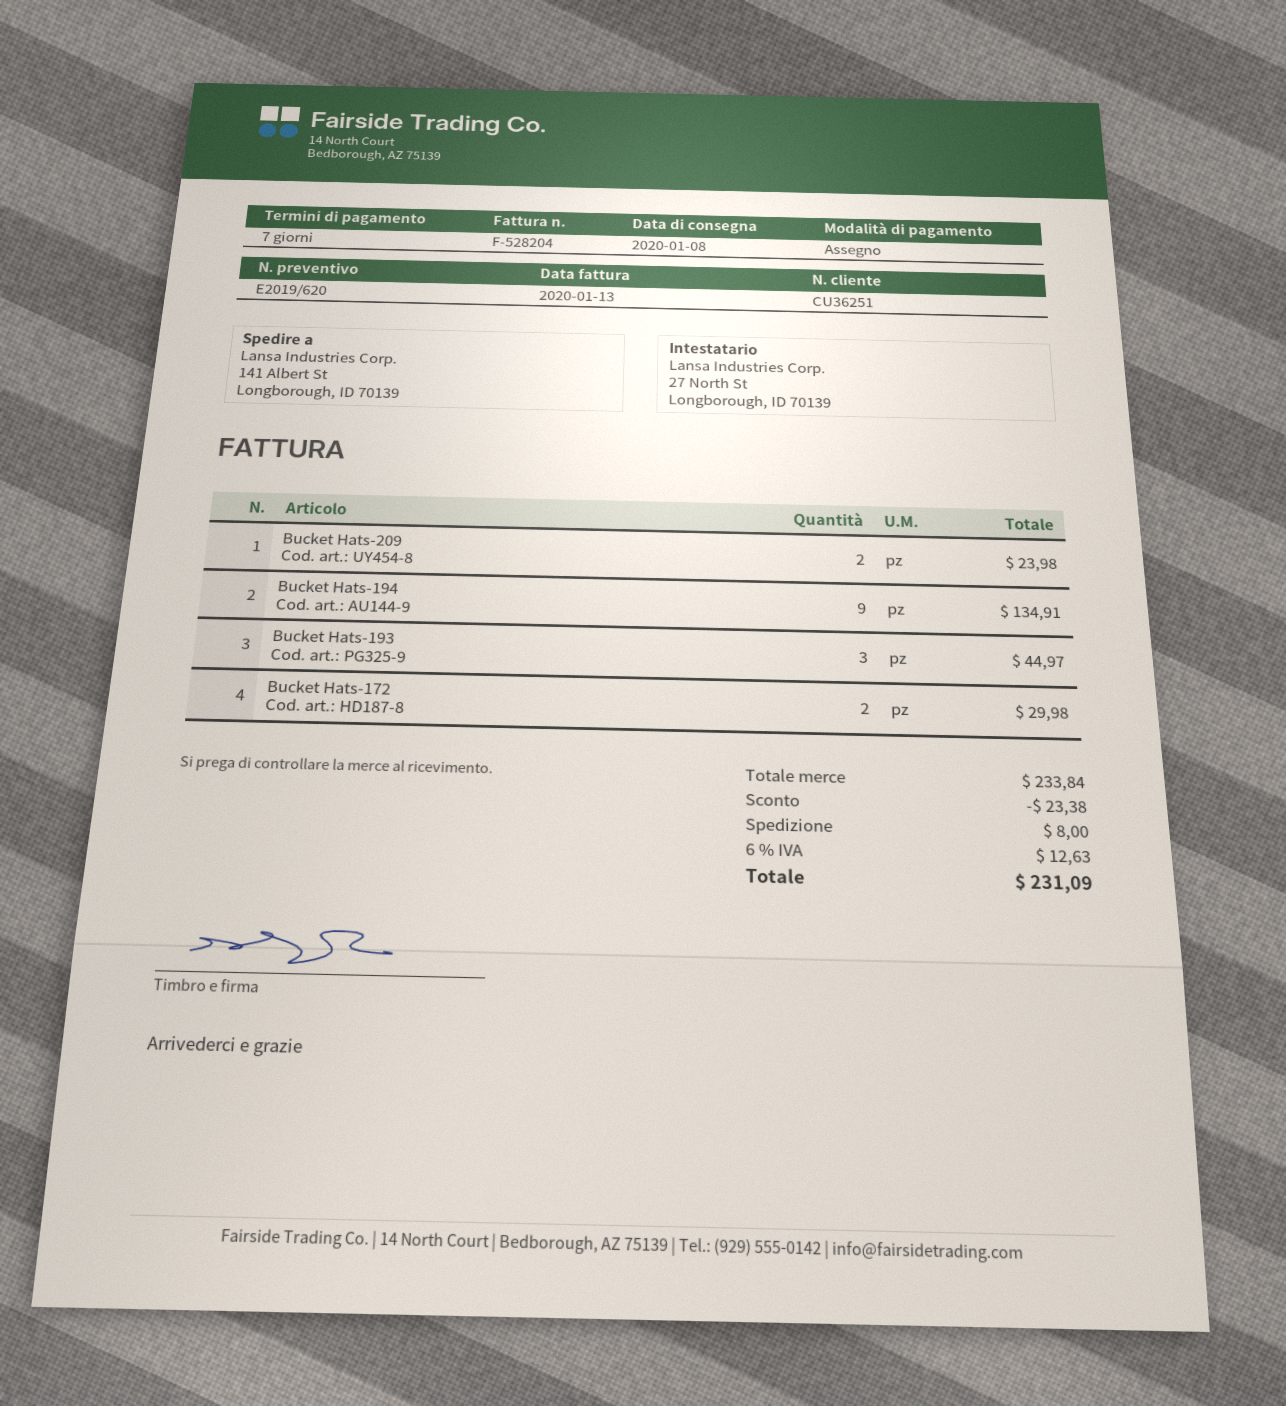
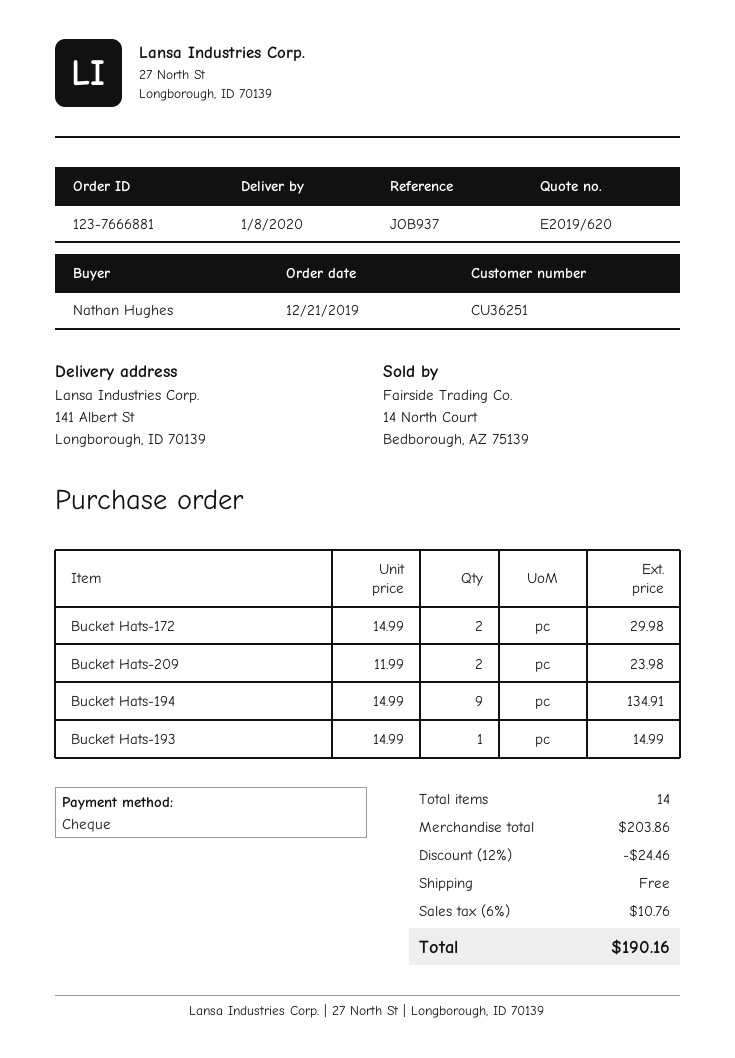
Bucket Hats-193: 3 for 44.97 -> 1 for 14.99
subtotal: 233.84 -> 203.86
discount: 23.38 -> 24.46
shipping: 8.00 -> 0.00
tax: 6% = 12.63 -> 6% = 10.76
total: 231.09 -> 190.16

